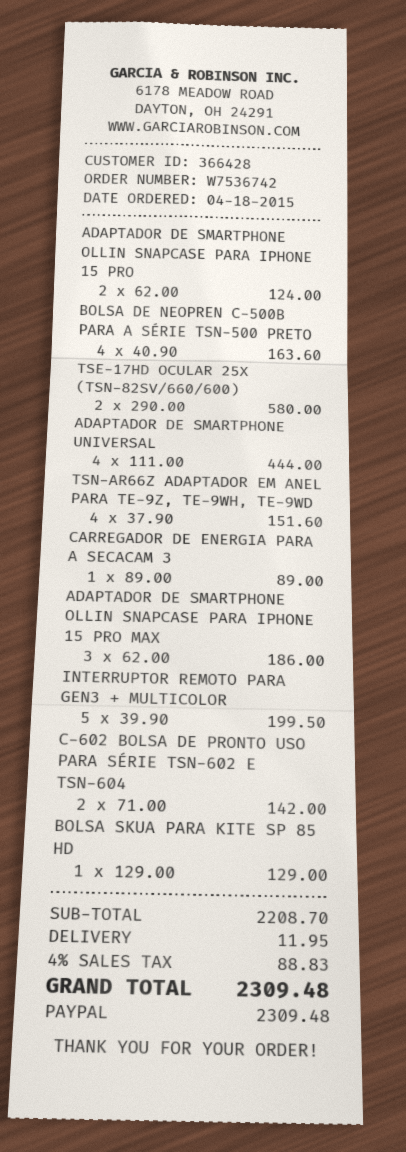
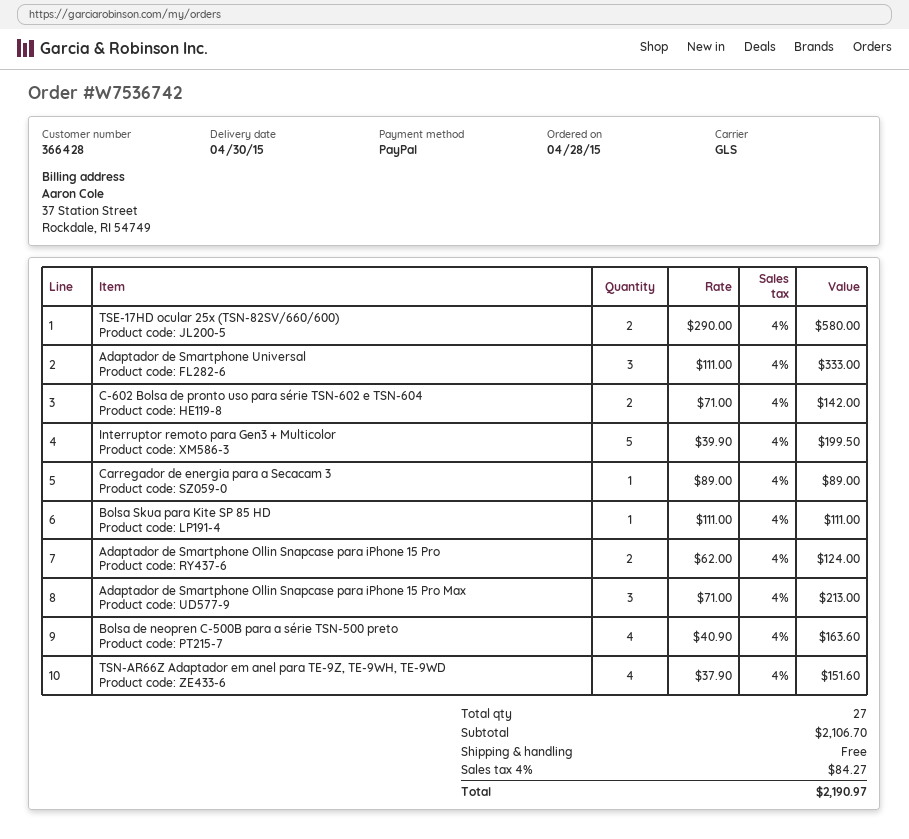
order date: 2015-04-18 -> 2015-04-28
ADAPTADOR DE SMARTPHONE UNIVERSAL: 4 x 111.00 = 444.00 -> 3 x 111.00 = 333.00
ADAPTADOR DE SMARTPHONE OLLIN SNAPCASE PARA IPHONE 15 PRO MAX: 3 x 62.00 = 186.00 -> 3 x 71.00 = 213.00
BOLSA SKUA PARA KITE SP 85 HD: 1 x 129.00 = 129.00 -> 1 x 111.00 = 111.00
subtotal: 2208.70 -> 2106.70
shipping: 11.95 -> 0.00
tax: 4% = 88.83 -> 4% = 84.27
total: 2309.48 -> 2190.97

